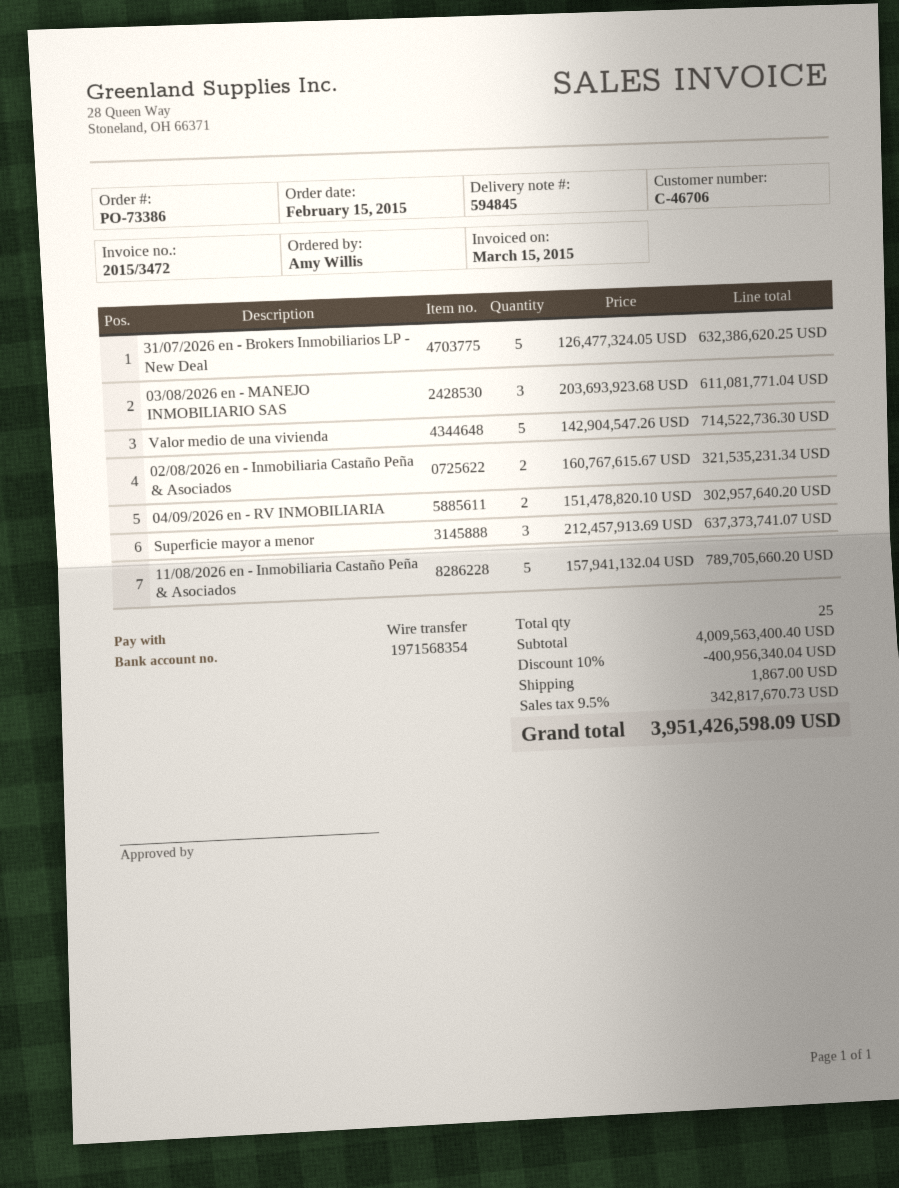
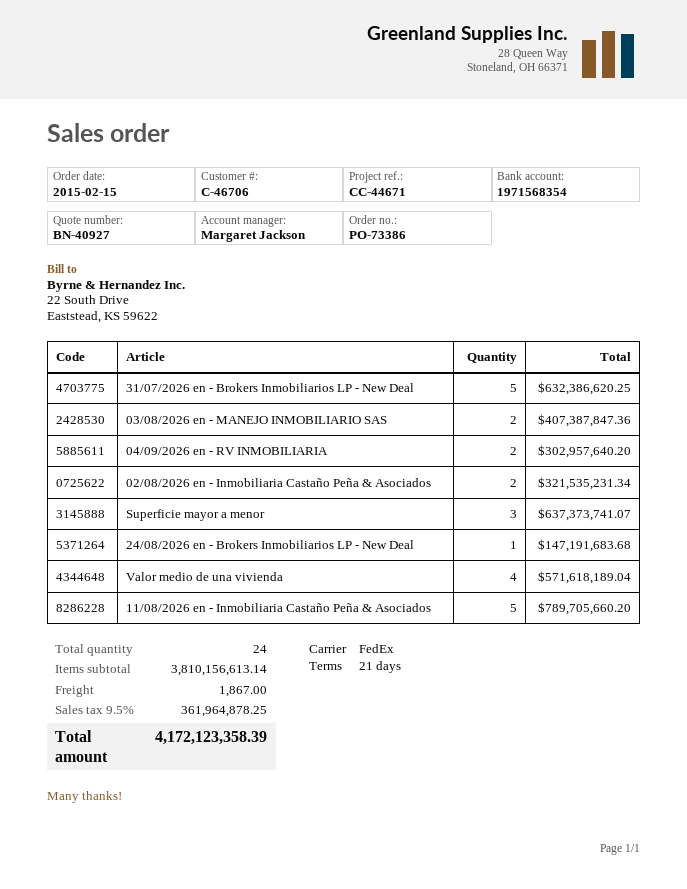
03/08/2026 en - MANEJO INMOBILIARIO SAS: 3 for 611081771.04 -> 2 for 407387847.36
Valor medio de una vivienda: 5 for 714522736.30 -> 4 for 571618189.04
24/08/2026 en - Brokers Inmobiliarios LP - New Deal: none -> 1 for 147191683.68
total quantity: 25 -> 24
subtotal: 4009563400.40 -> 3810156613.14
discount: 10% = 400956340.04 -> none
tax: 9.5% = 342817670.73 -> 9.5% = 361964878.25
total: 3951426598.09 -> 4172123358.39

